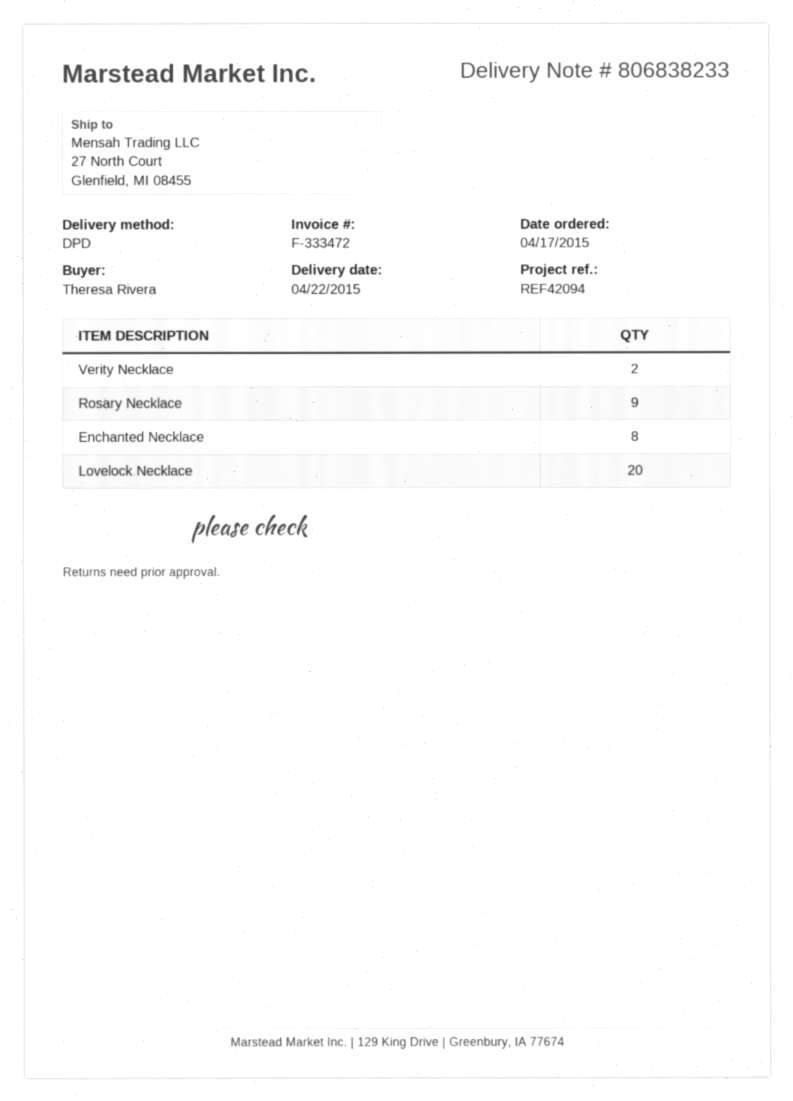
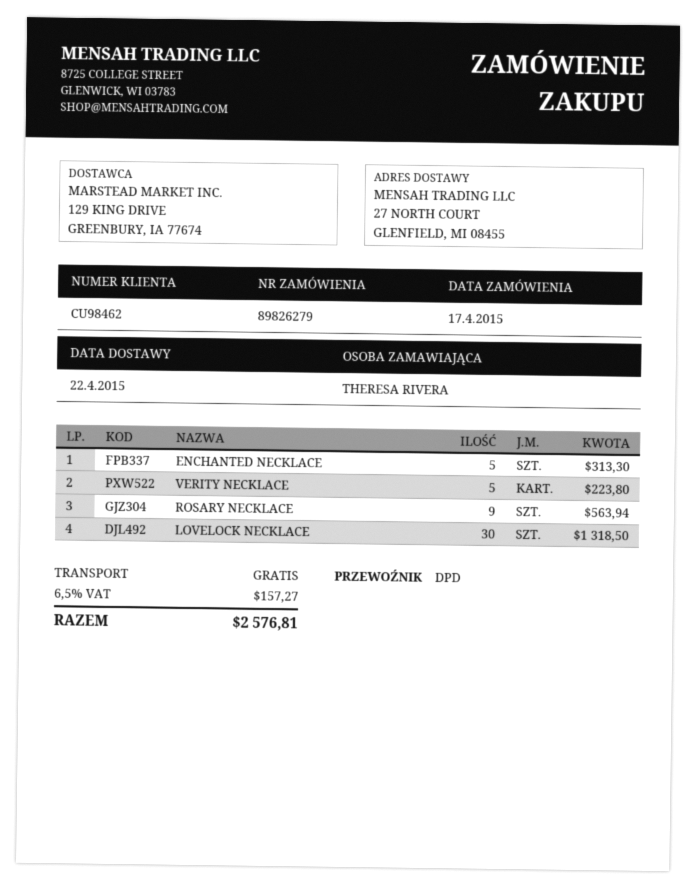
Verity Necklace: 2 -> 5
Enchanted Necklace: 8 -> 5
Lovelock Necklace: 20 -> 30

